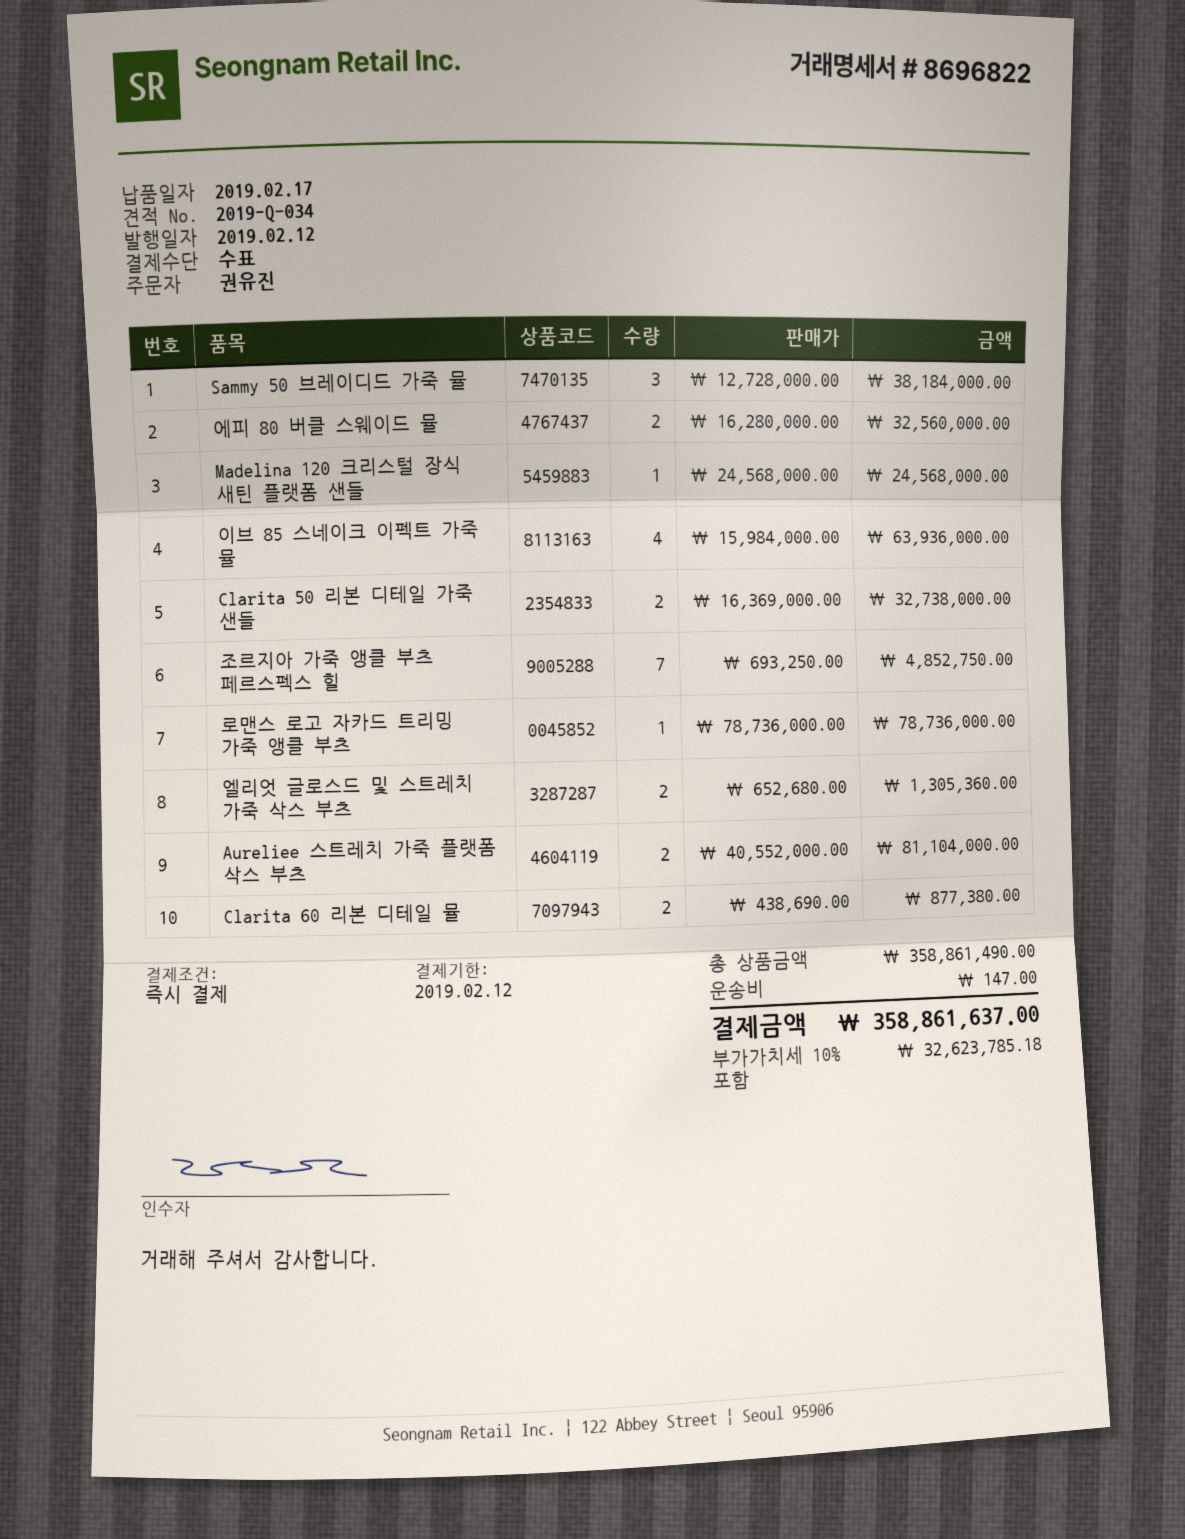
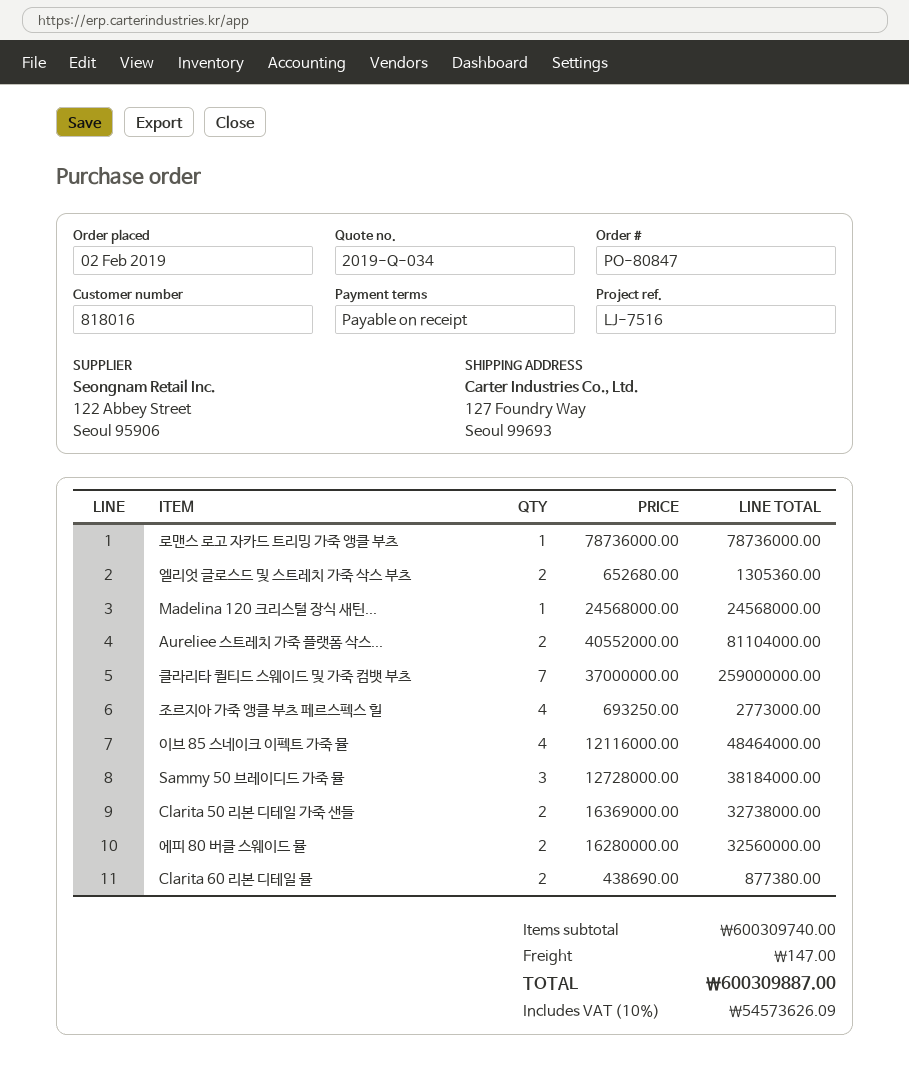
이브 85 스네이크 이펙트 가죽 뮬: 4 x 15984000.00 = 63936000.00 -> 4 x 12116000.00 = 48464000.00
조르지아 가죽 앵클 부츠 페르스펙스 힐: 7 x 693250.00 = 4852750.00 -> 4 x 693250.00 = 2773000.00
클라리타 퀼티드 스웨이드 및 가죽 컴뱃 부츠: none -> 7 x 37000000.00 = 259000000.00
subtotal: 358861490.00 -> 600309740.00
tax: 10% = 32623785.18 -> 10% = 54573626.09
total: 358861637.00 -> 600309887.00

